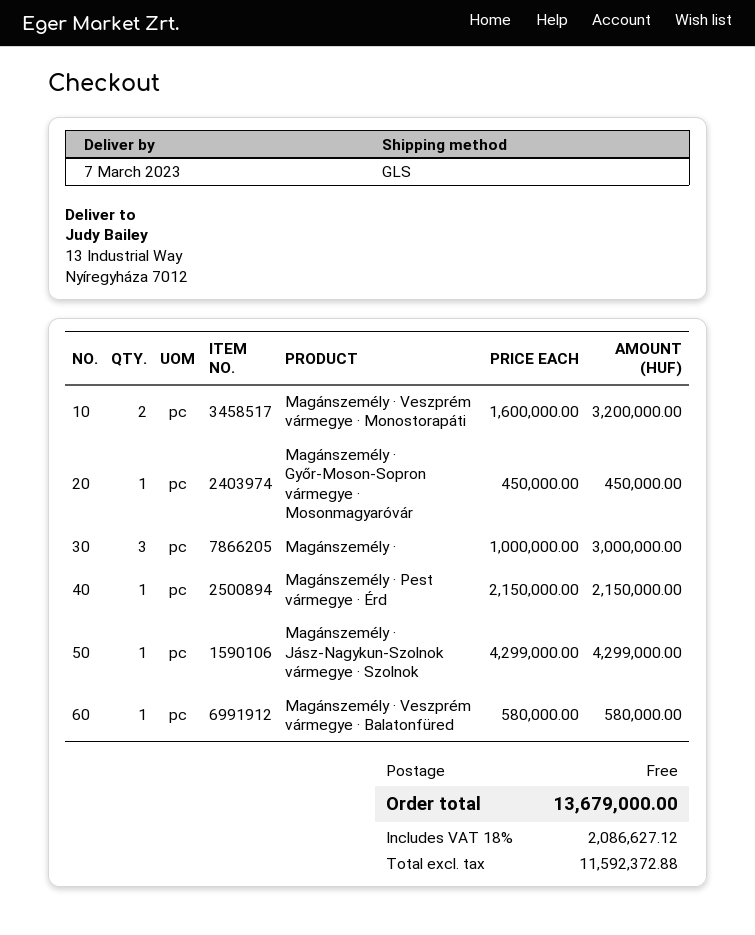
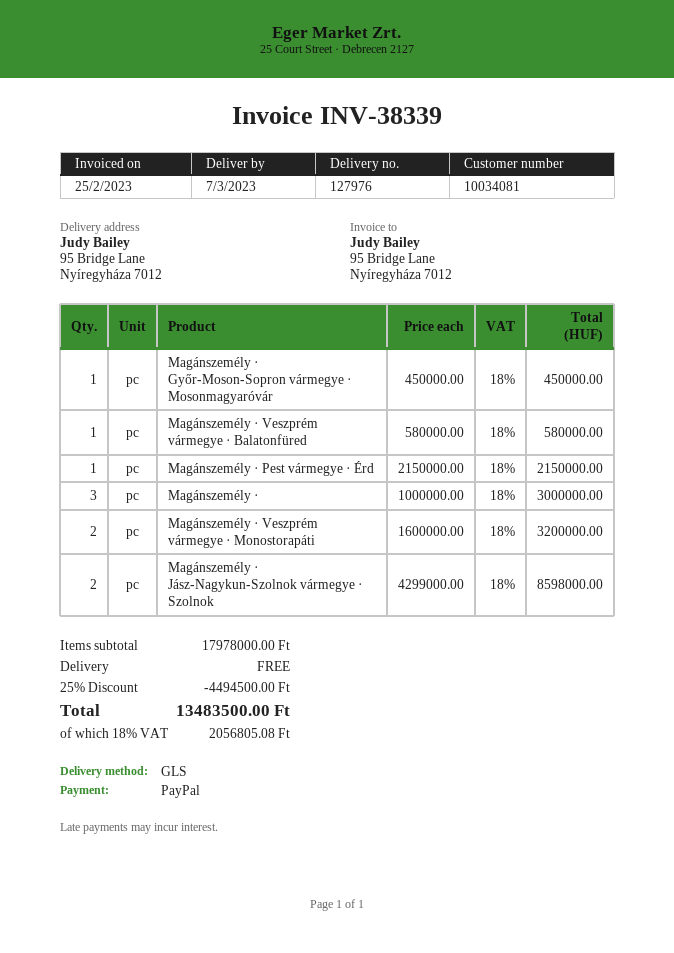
ship to: 13 Industrial Way, Nyíregyháza 7012 -> 95 Bridge Lane, Nyíregyháza 7012
Magánszemély · Jász-Nagykun-Szolnok vármegye · Szolnok: 1 x 4299000.00 = 4299000.00 -> 2 x 4299000.00 = 8598000.00
discount: none -> 25% = 4494500.00
tax: 18% = 2086627.12 -> 18% = 2056805.08
total: 13679000.00 -> 13483500.00

